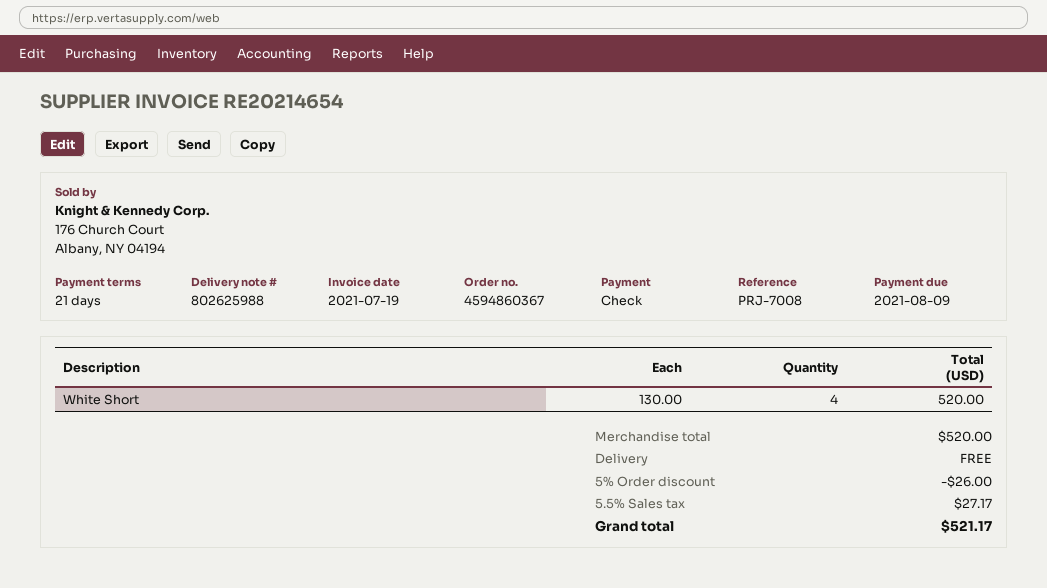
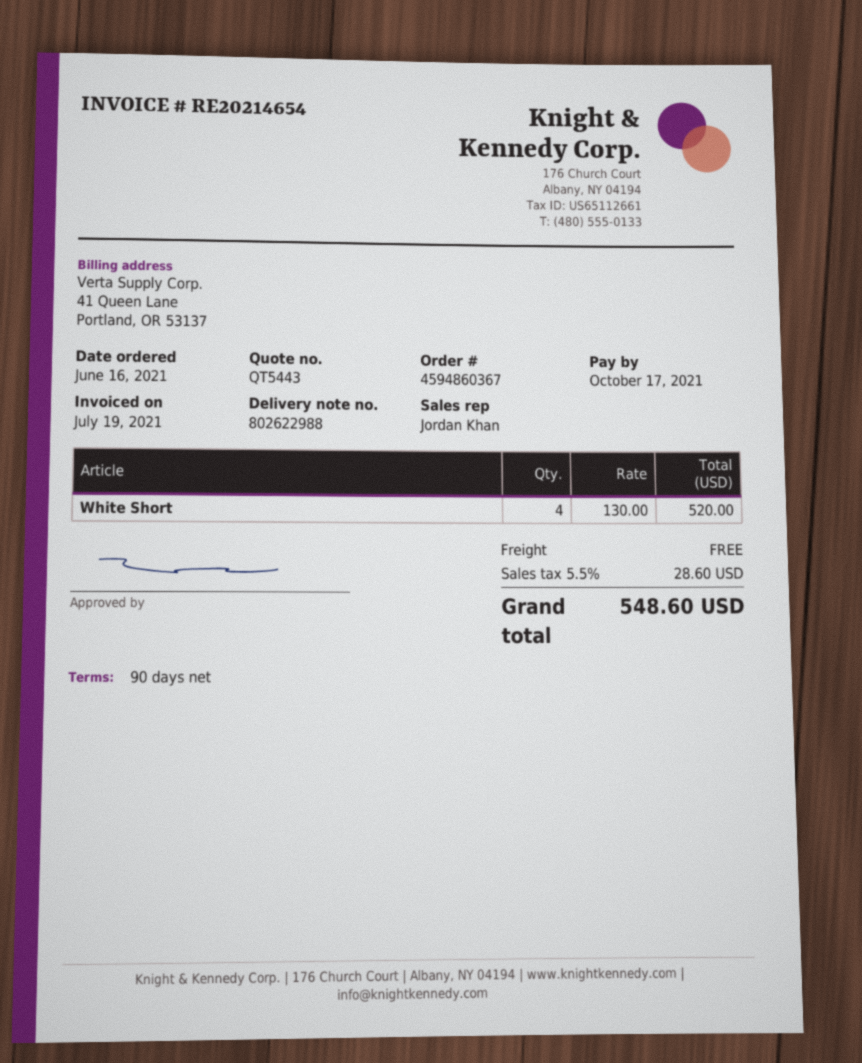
delivery note number: 802625988 -> 802622988
payment terms: 21 days -> 90 days
due date: 2021-08-09 -> 2021-10-17
discount: 5% = 26.00 -> none
tax: 5.5% = 27.17 -> 5.5% = 28.60
total: 521.17 -> 548.60

